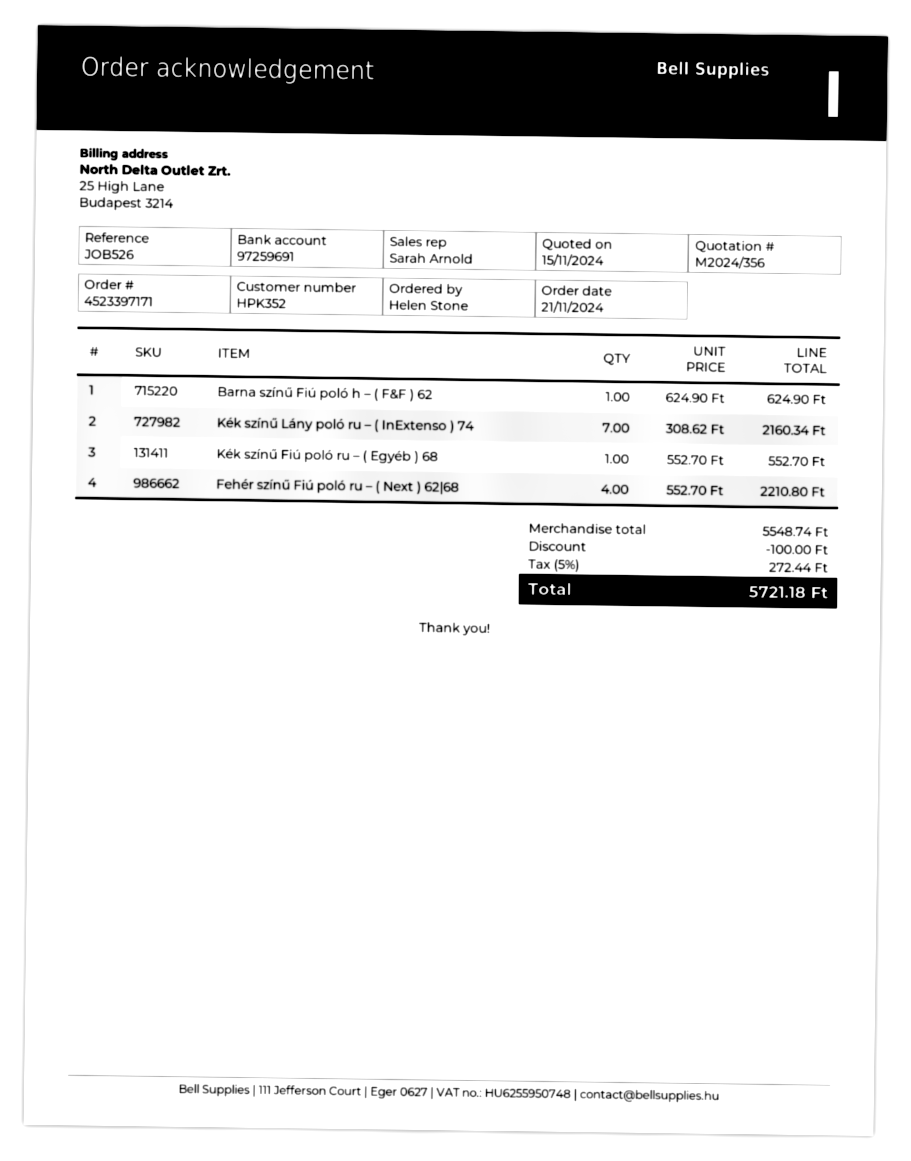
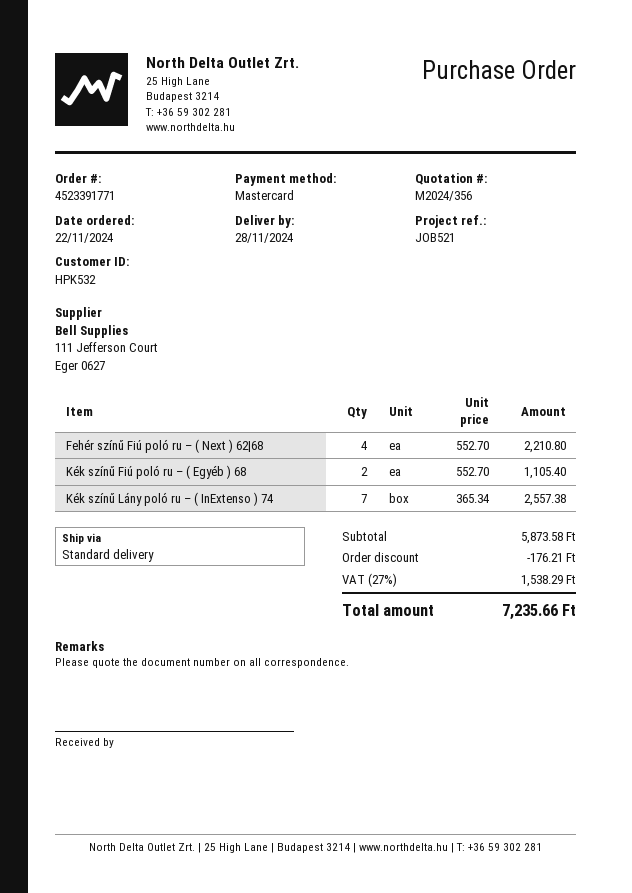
order number: 4523397171 -> 4523391771
order date: 2024-11-21 -> 2024-11-22
customer number: HPK352 -> HPK532
reference: JOB526 -> JOB521
Barna színű Fiú poló h – ( F&F ) 62: 1 x 624.90 = 624.90 -> none
Kék színű Lány poló ru – ( InExtenso ) 74: 7 x 308.62 = 2160.34 -> 7 x 365.34 = 2557.38
Kék színű Fiú poló ru – ( Egyéb ) 68: 1 x 552.70 = 552.70 -> 2 x 552.70 = 1105.40
subtotal: 5548.74 -> 5873.58
discount: 100.00 -> 176.21
tax: 5% = 272.44 -> 27% = 1538.29
total: 5721.18 -> 7235.66

